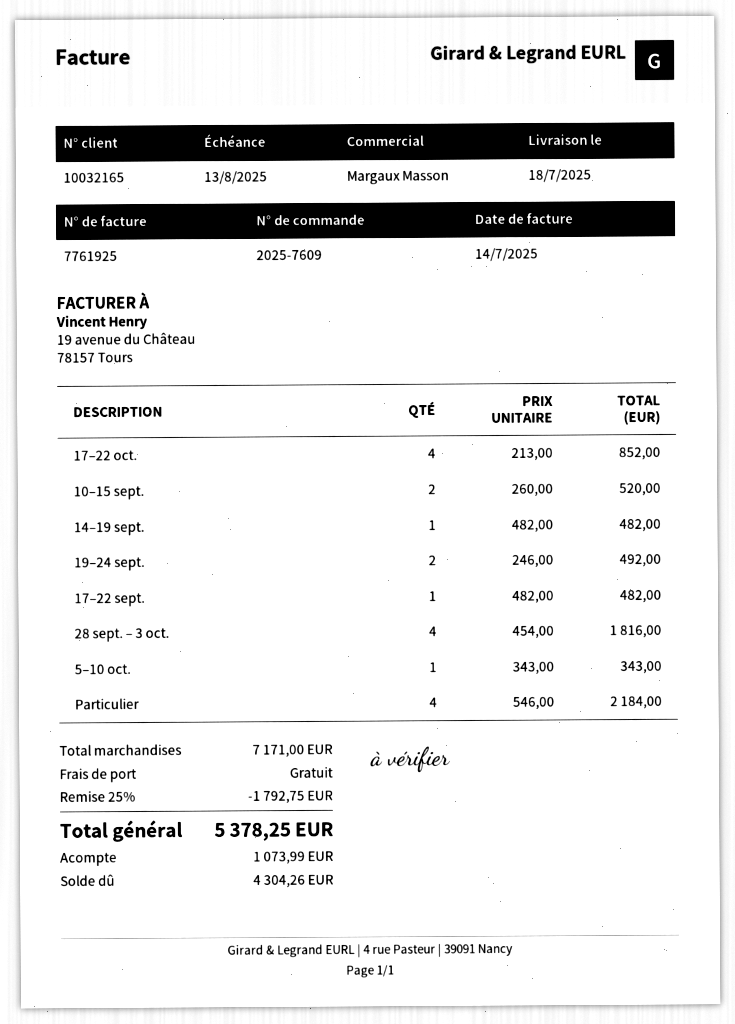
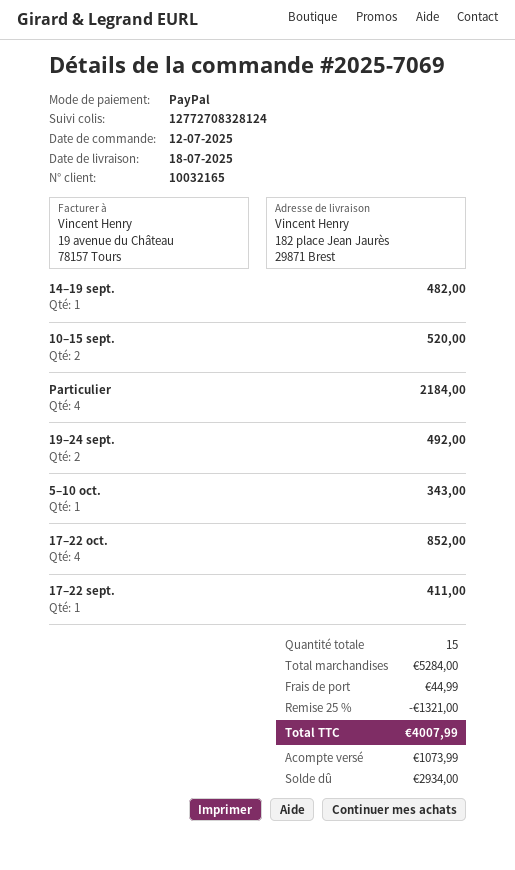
order number: 2025-7609 -> 2025-7069
17–22 sept.: 1 for 482.00 -> 1 for 411.00
28 sept. – 3 oct.: 4 for 1816.00 -> none
subtotal: 7171.00 -> 5284.00
discount: 25% = 1792.75 -> 25% = 1321.00
shipping: 0.00 -> 44.99
total: 5378.25 -> 4007.99
balance: 4304.26 -> 2934.00

